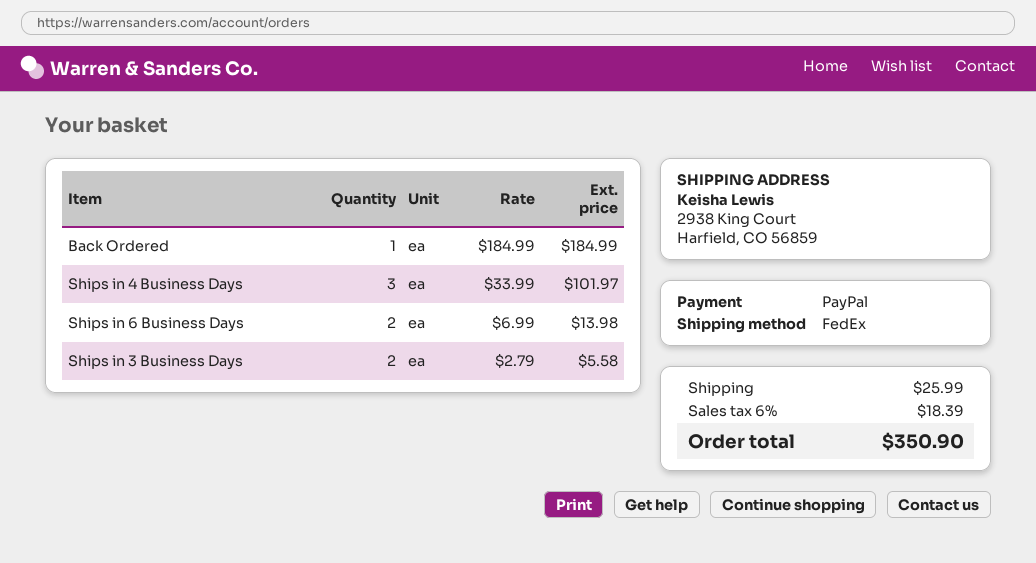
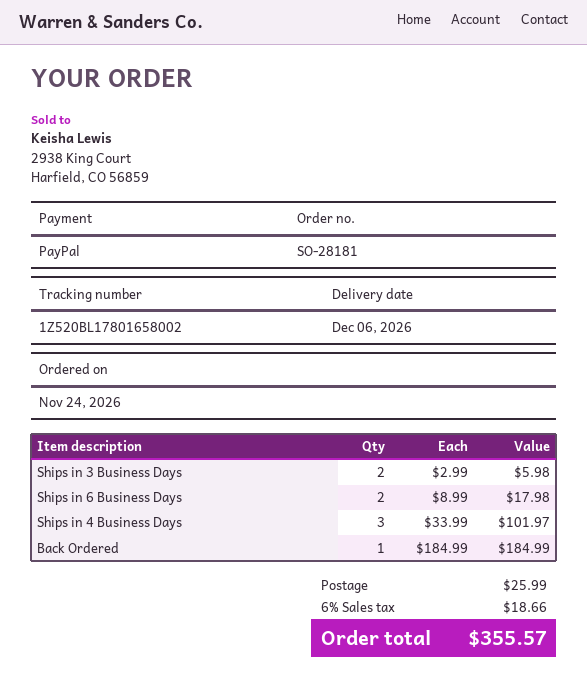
Ships in 6 Business Days: 2 x 6.99 = 13.98 -> 2 x 8.99 = 17.98
Ships in 3 Business Days: 2 x 2.79 = 5.58 -> 2 x 2.99 = 5.98
tax: 6% = 18.39 -> 6% = 18.66
total: 350.90 -> 355.57

